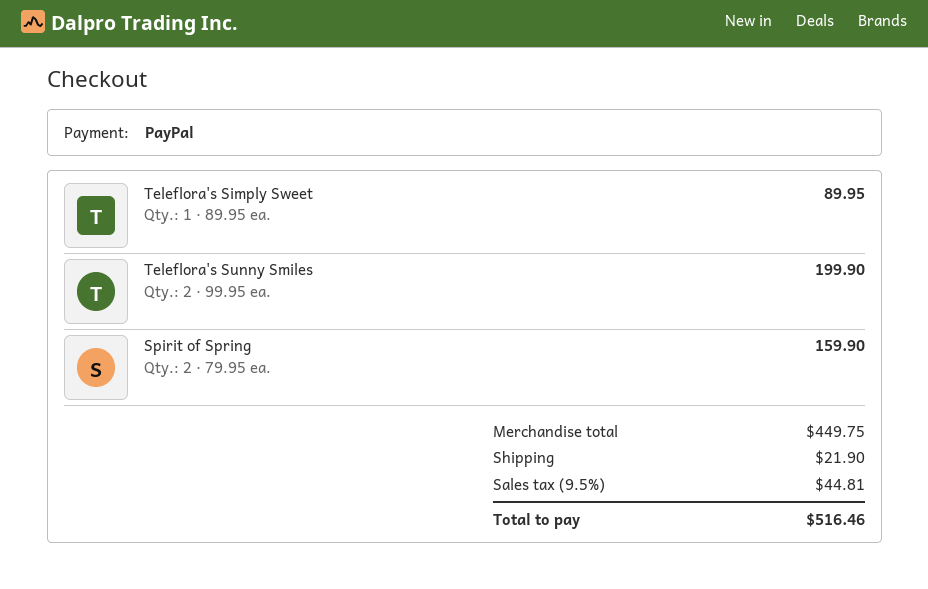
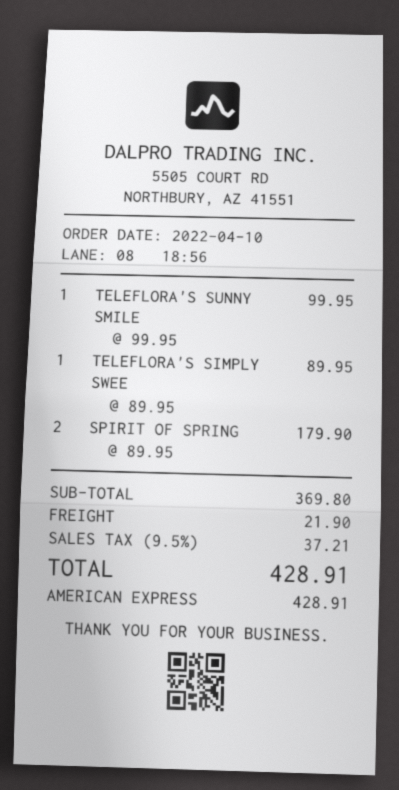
payment method: PayPal -> American Express
Teleflora's Sunny Smiles: 2 x 99.95 = 199.90 -> 1 x 99.95 = 99.95
Spirit of Spring: 2 x 79.95 = 159.90 -> 2 x 89.95 = 179.90
subtotal: 449.75 -> 369.80
tax: 9.5% = 44.81 -> 9.5% = 37.21
total: 516.46 -> 428.91

